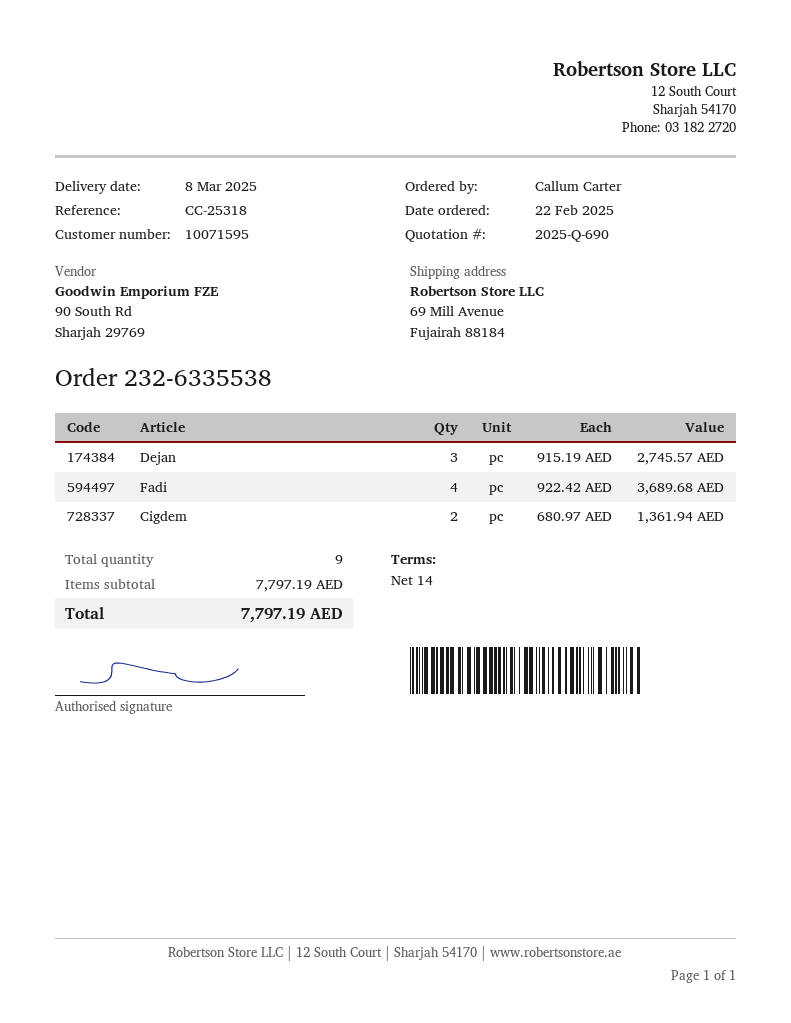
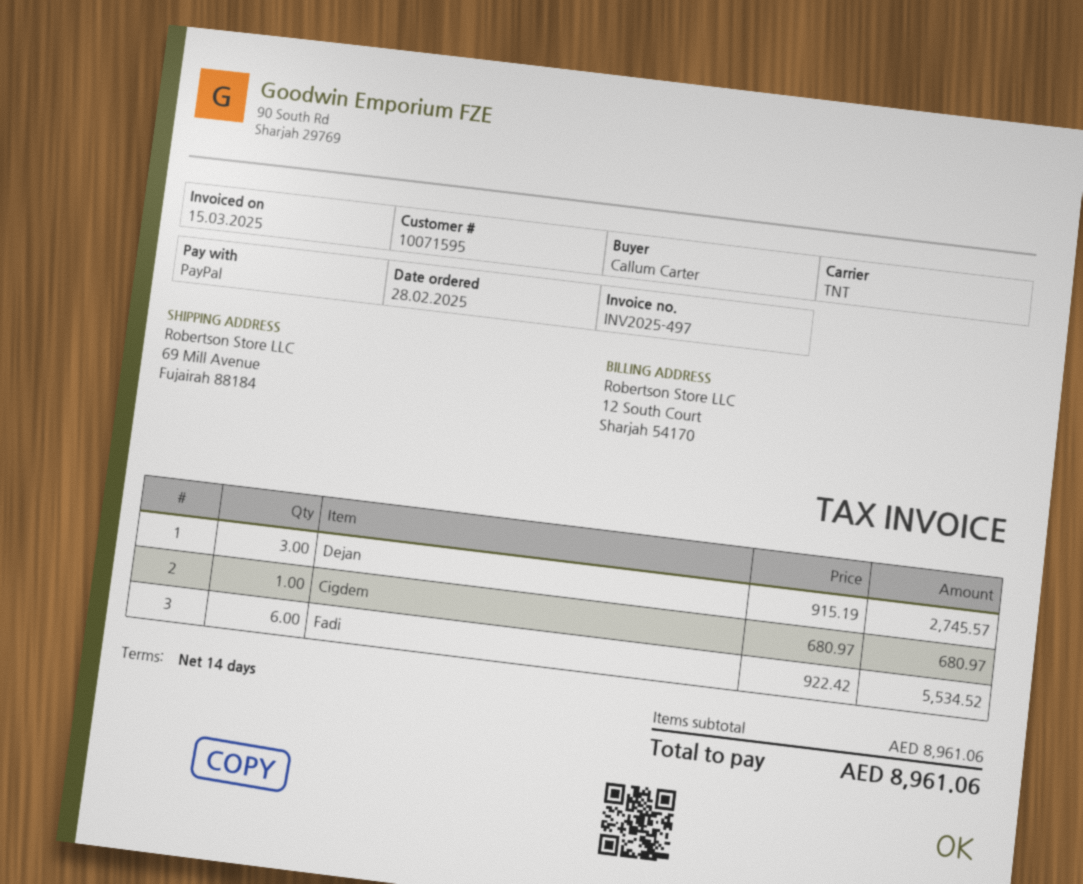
order date: 2025-02-22 -> 2025-02-28
Fadi: 4 x 922.42 = 3689.68 -> 6 x 922.42 = 5534.52
Cigdem: 2 x 680.97 = 1361.94 -> 1 x 680.97 = 680.97
subtotal: 7797.19 -> 8961.06
total: 7797.19 -> 8961.06

